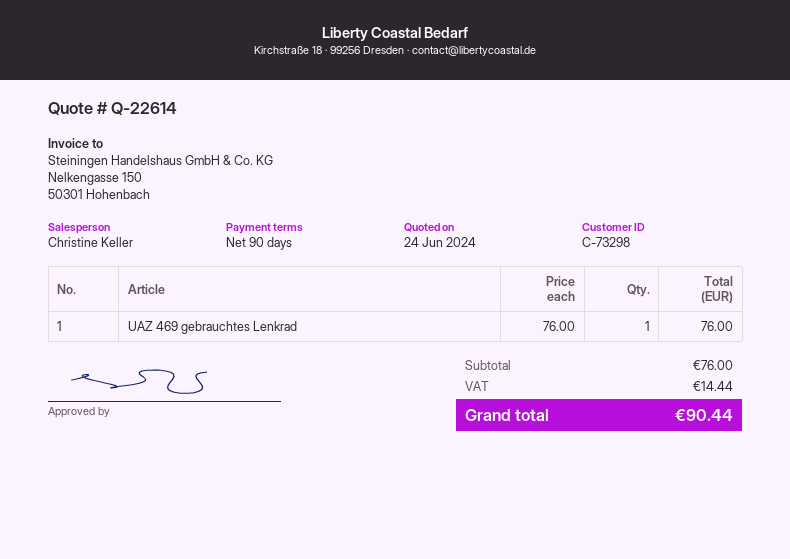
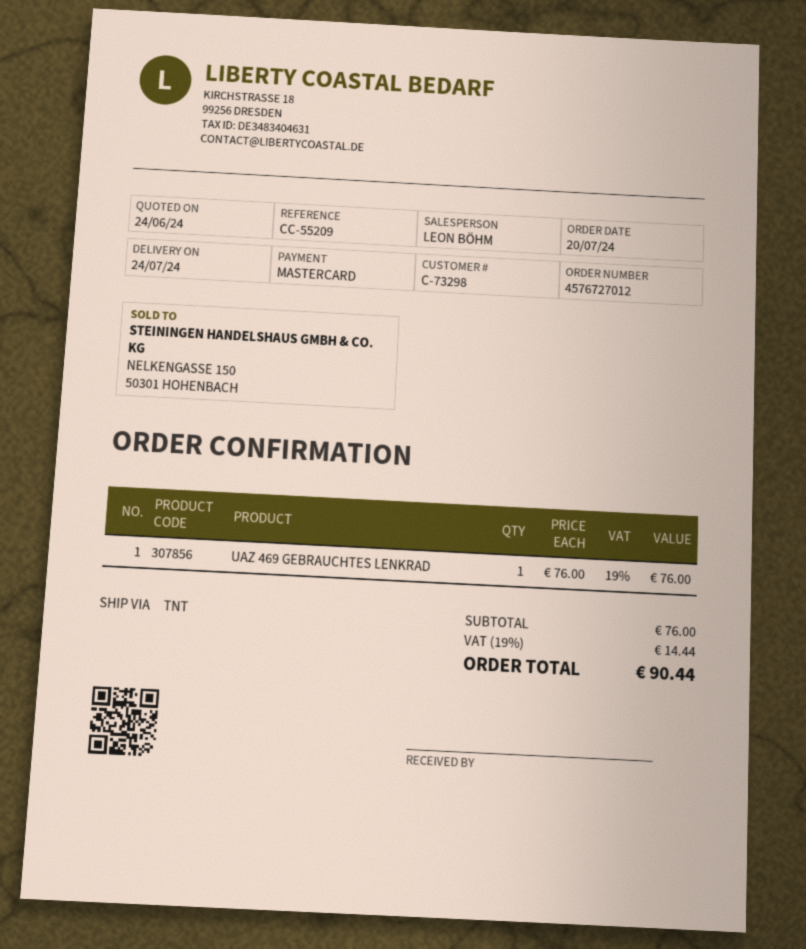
sales rep: Christine Keller -> LEON BÖHM

